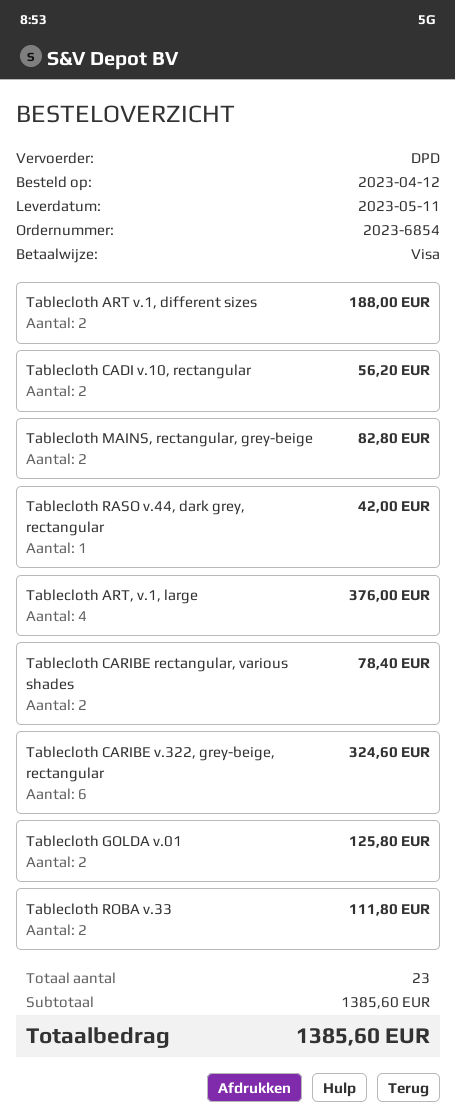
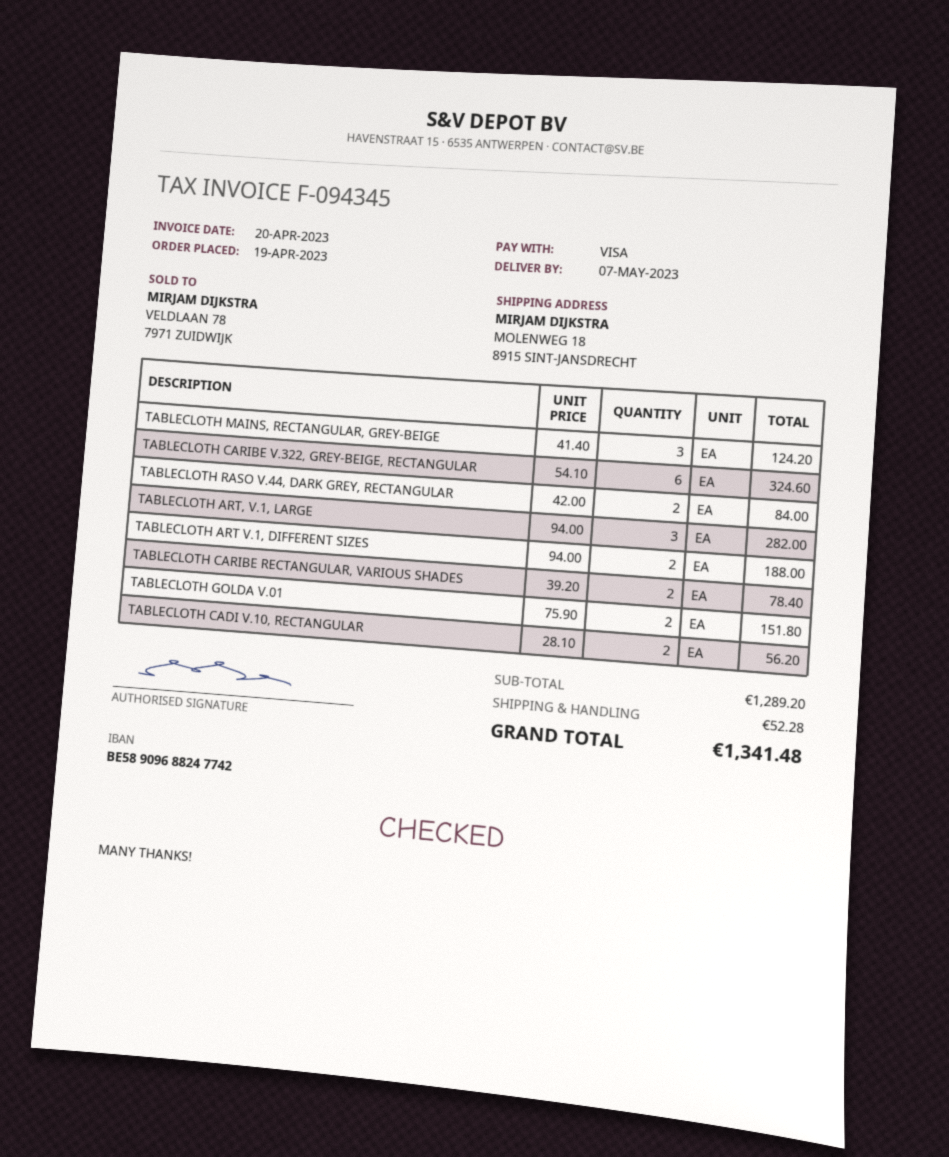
order date: 2023-04-12 -> 2023-04-19
delivery date: 2023-05-11 -> 2023-05-07
Tablecloth MAINS, rectangular, grey-beige: 2 for 82.80 -> 3 for 124.20
Tablecloth RASO v.44, dark grey, rectangular: 1 for 42.00 -> 2 for 84.00
Tablecloth ART, v.1, large: 4 for 376.00 -> 3 for 282.00
Tablecloth GOLDA v.01: 2 for 125.80 -> 2 for 151.80
Tablecloth ROBA v.33: 2 for 111.80 -> none
subtotal: 1385.60 -> 1289.20
shipping: none -> 52.28
total: 1385.60 -> 1341.48

